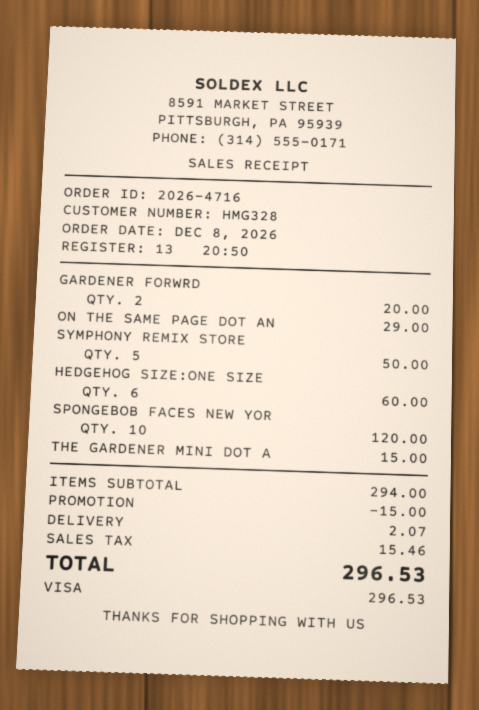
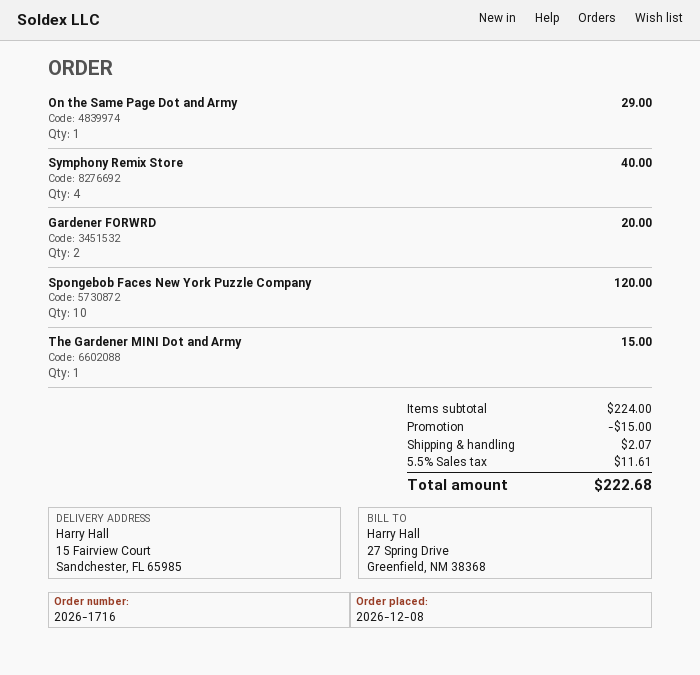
order number: 2026-4716 -> 2026-1716
SYMPHONY REMIX STORE: 5 for 50.00 -> 4 for 40.00
HEDGEHOG SIZE:ONE SIZE: 6 for 60.00 -> none
subtotal: 294.00 -> 224.00
tax: 15.46 -> 11.61
total: 296.53 -> 222.68

